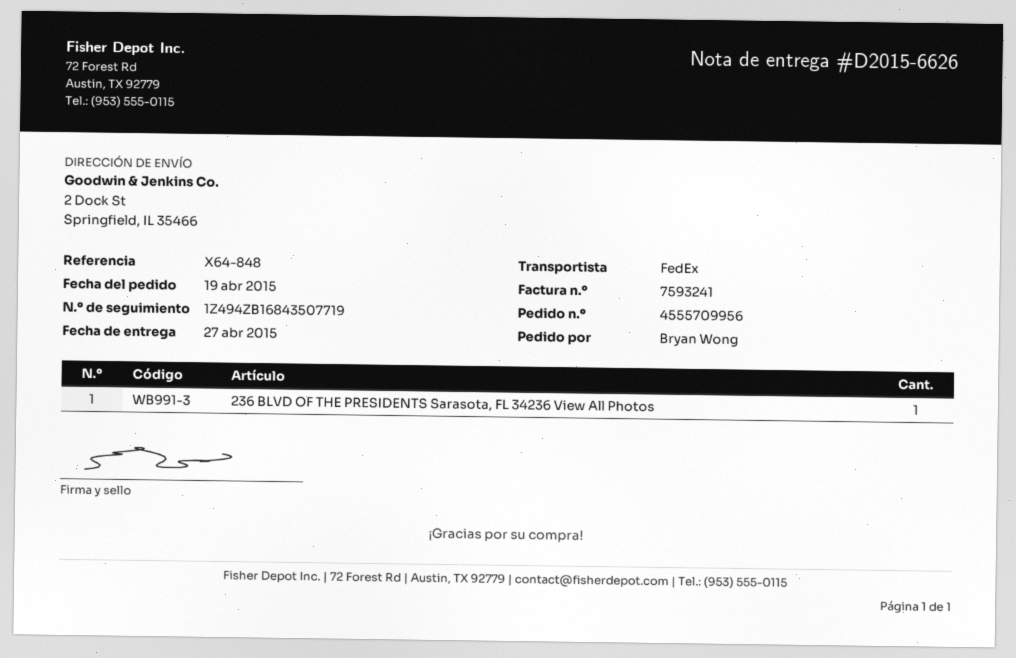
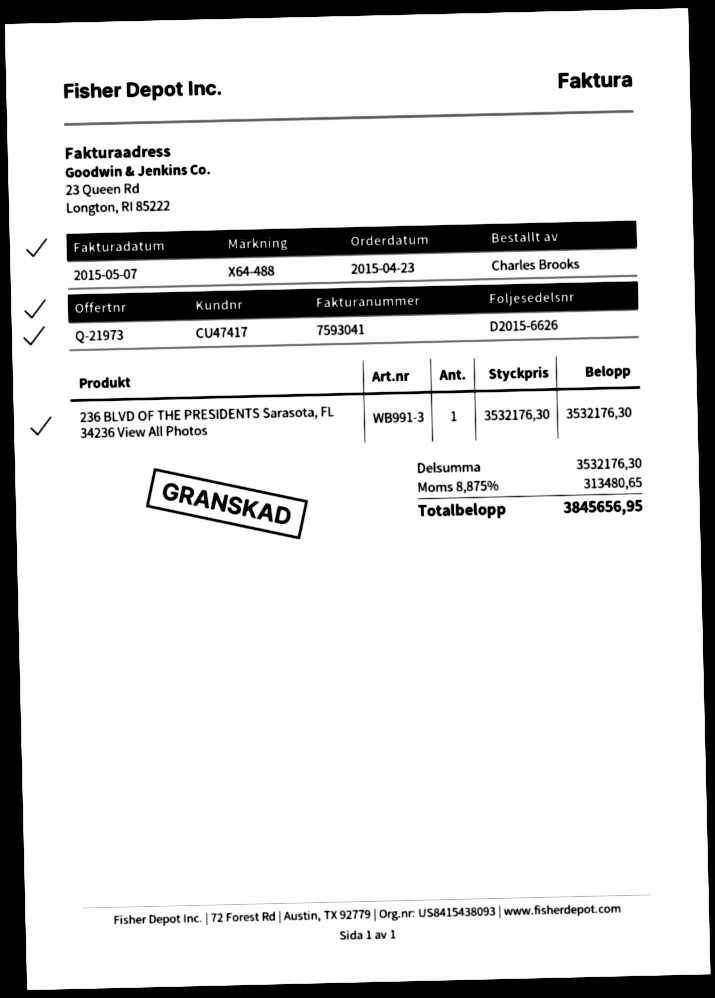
order date: 2015-04-19 -> 2015-04-23
invoice number: 7593241 -> 7593041
reference: X64-848 -> X64-488
ordered by: Bryan Wong -> Charles Brooks

